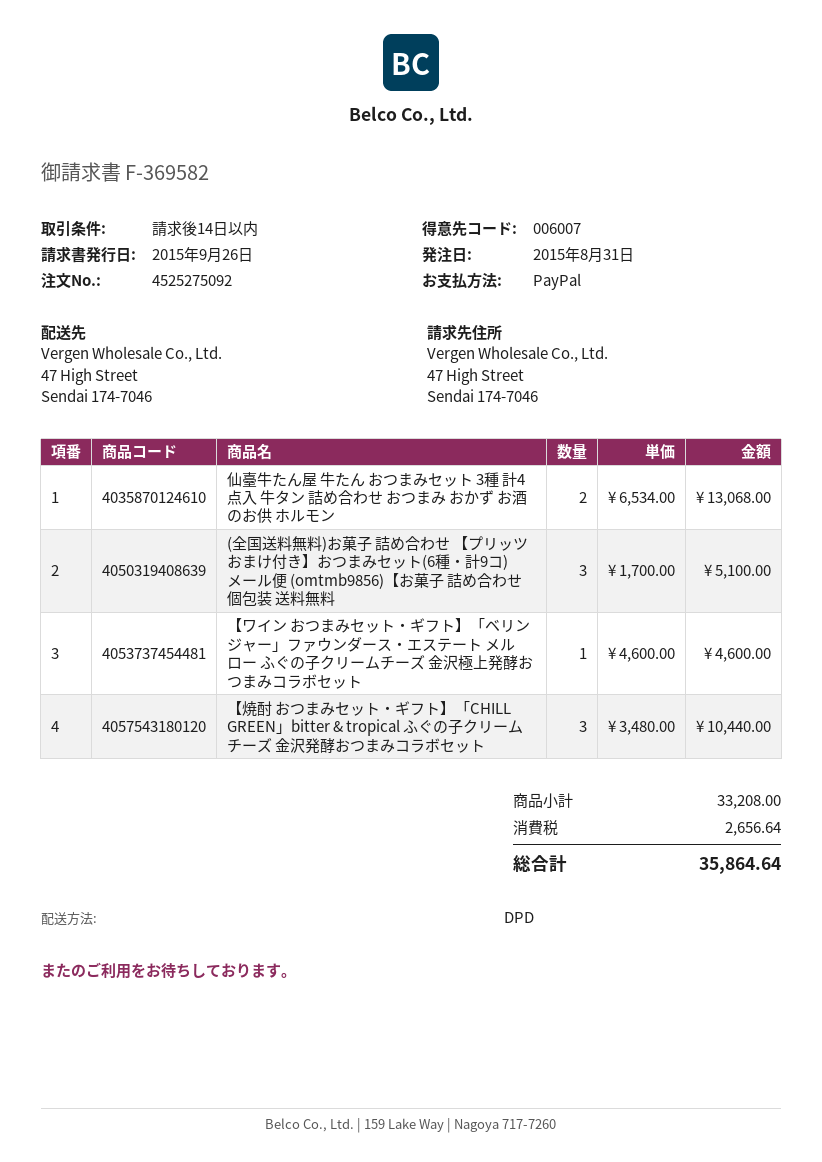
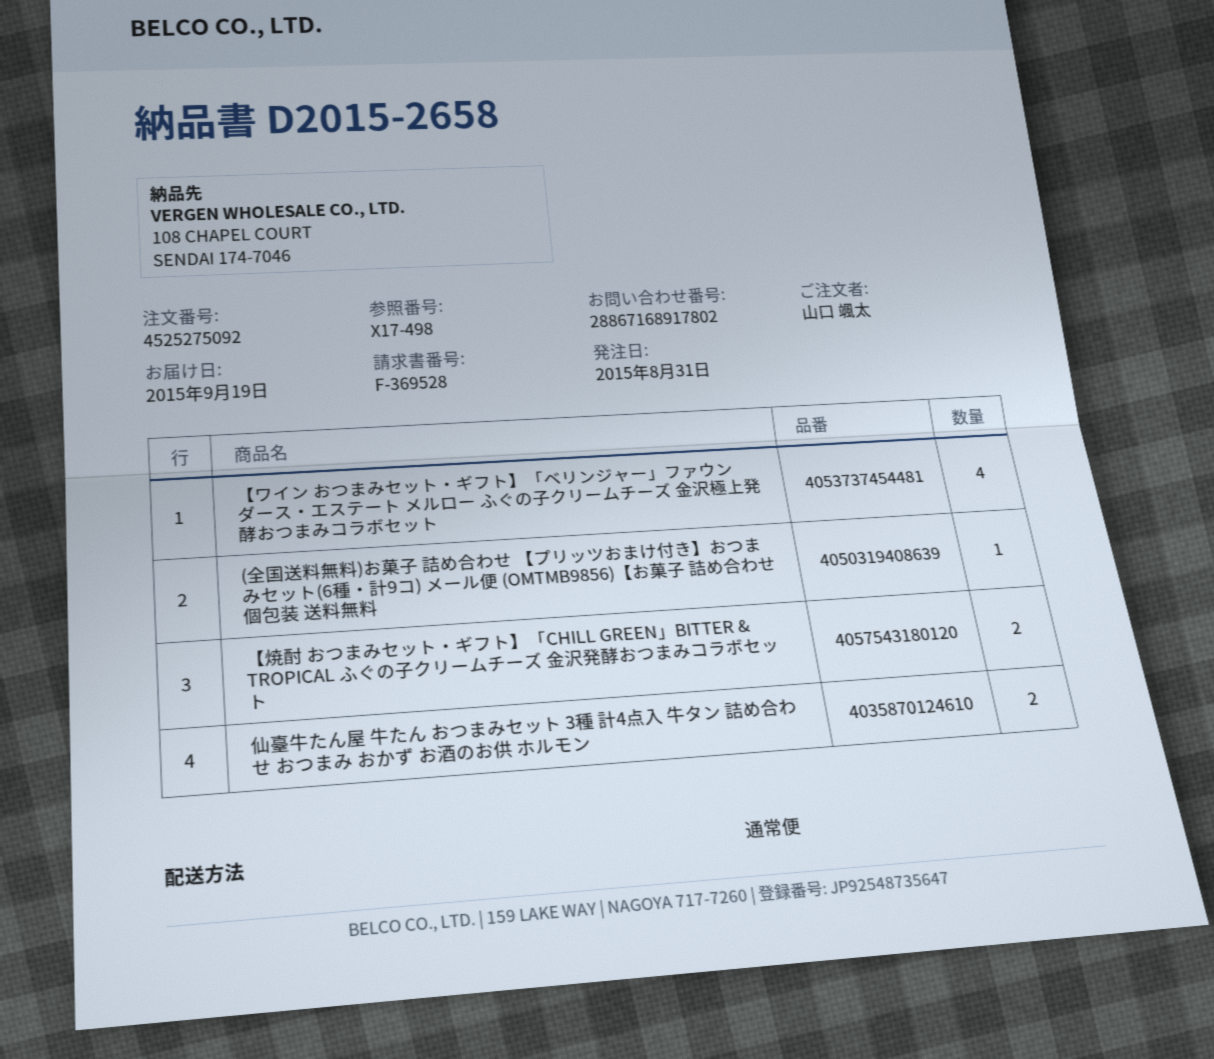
invoice number: F-369582 -> F-369528
shipping method: DPD -> standard
ship to: 47 High Street, Sendai 174-7046 -> 108 CHAPEL COURT, SENDAI 174-7046
(全国送料無料)お菓子 詰め合わせ 【プリッツおまけ付き】おつまみセット(6種・計9コ) メール便 (omtmb9856)【お菓子 詰め合わせ 個包装 送料無料: 3 -> 1
【ワイン おつまみセット・ギフト】「ベリンジャー」ファウンダース・エステート メルロー ふぐの子クリームチーズ 金沢極上発酵おつまみコラボセット: 1 -> 4
【焼酎 おつまみセット・ギフト】「CHILL GREEN」bitter & tropical ふぐの子クリームチーズ 金沢発酵おつまみコラボセット: 3 -> 2

